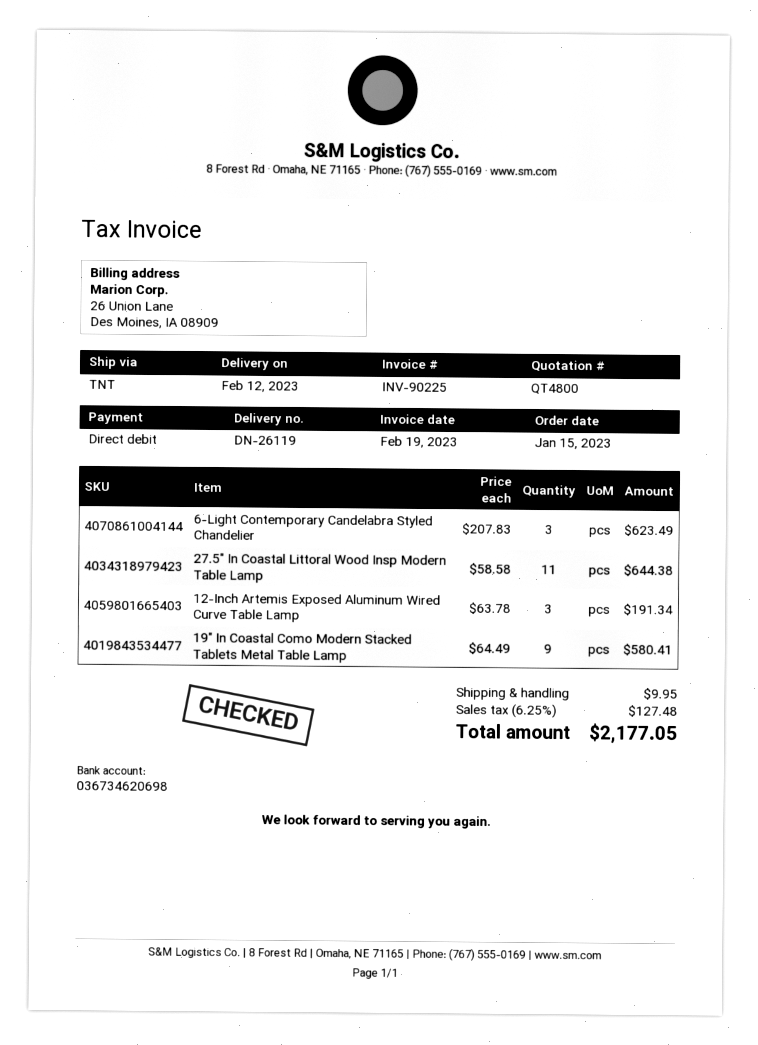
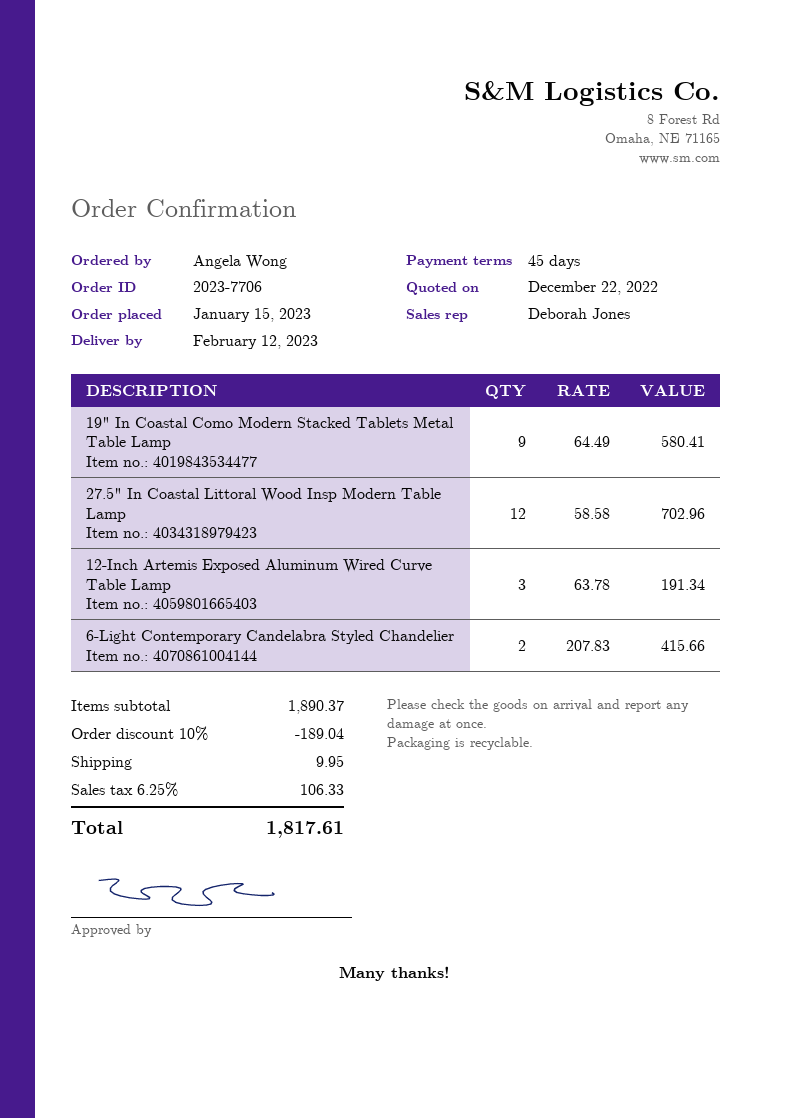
6-Light Contemporary Candelabra Styled Chandelier: 3 x 207.83 = 623.49 -> 2 x 207.83 = 415.66
27.5" In Coastal Littoral Wood Insp Modern Table Lamp: 11 x 58.58 = 644.38 -> 12 x 58.58 = 702.96
discount: none -> 10% = 189.04
tax: 6.25% = 127.48 -> 6.25% = 106.33
total: 2177.05 -> 1817.61

